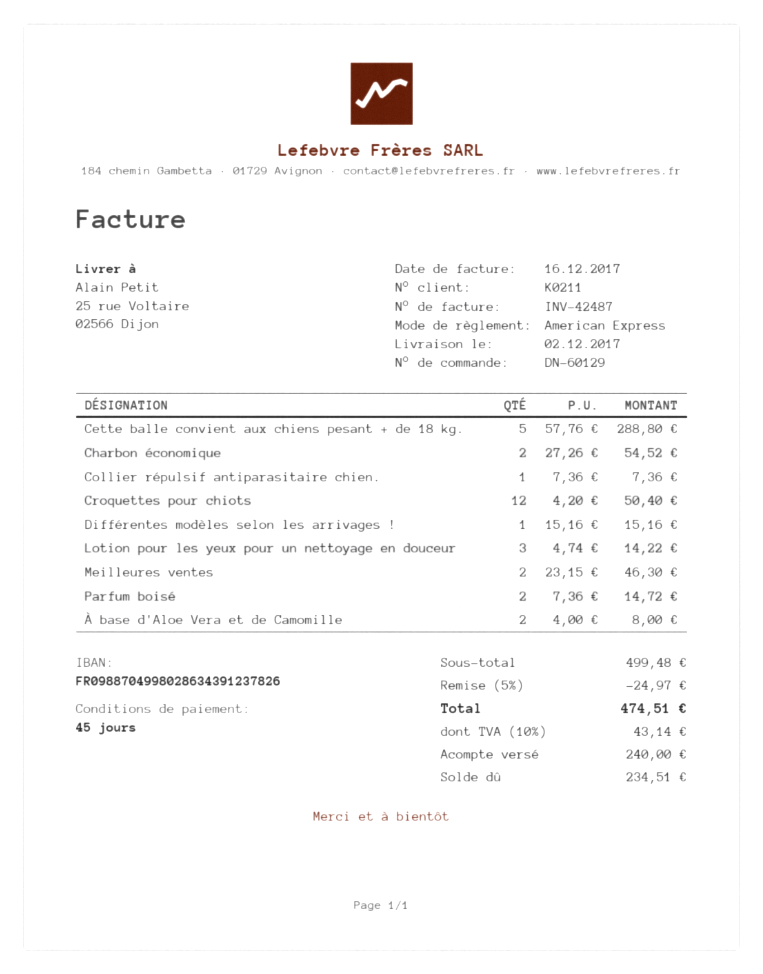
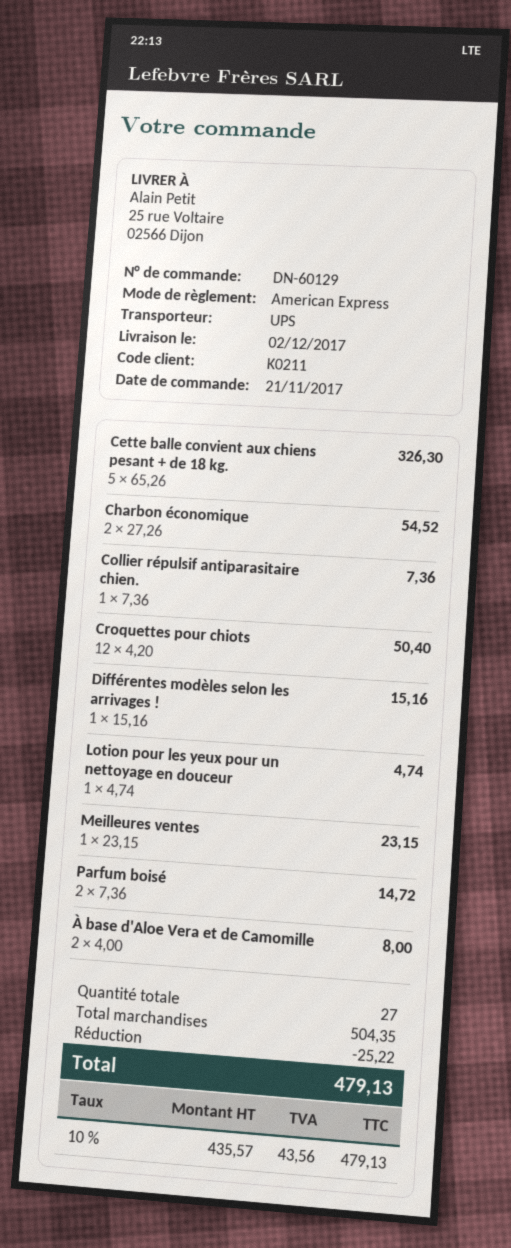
Cette balle convient aux chiens pesant + de 18 kg.: 5 x 57.76 = 288.80 -> 5 x 65.26 = 326.30
Lotion pour les yeux pour un nettoyage en douceur: 3 x 4.74 = 14.22 -> 1 x 4.74 = 4.74
Meilleures ventes: 2 x 23.15 = 46.30 -> 1 x 23.15 = 23.15
subtotal: 499.48 -> 504.35
discount: 24.97 -> 25.22
tax: 10% = 43.14 -> 10% = 43.56
total: 474.51 -> 479.13

